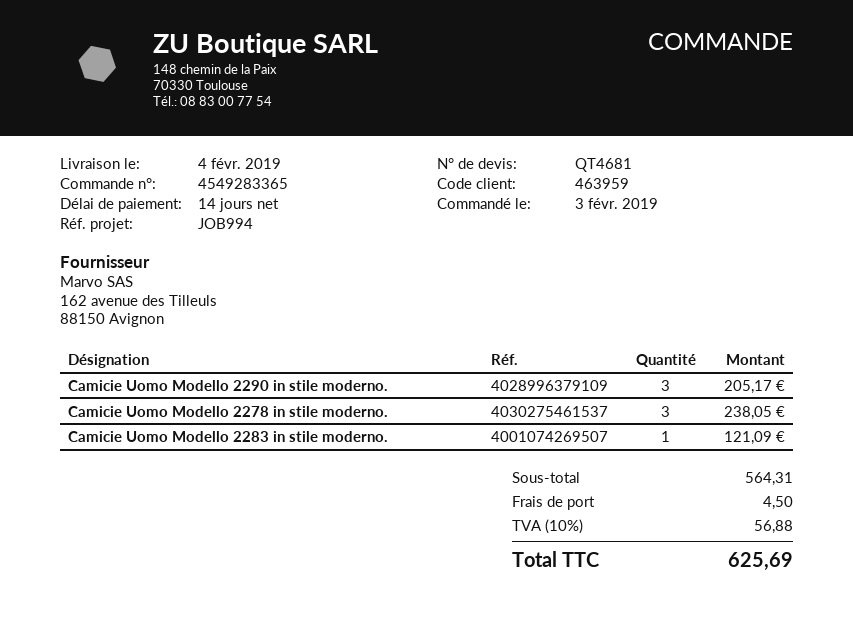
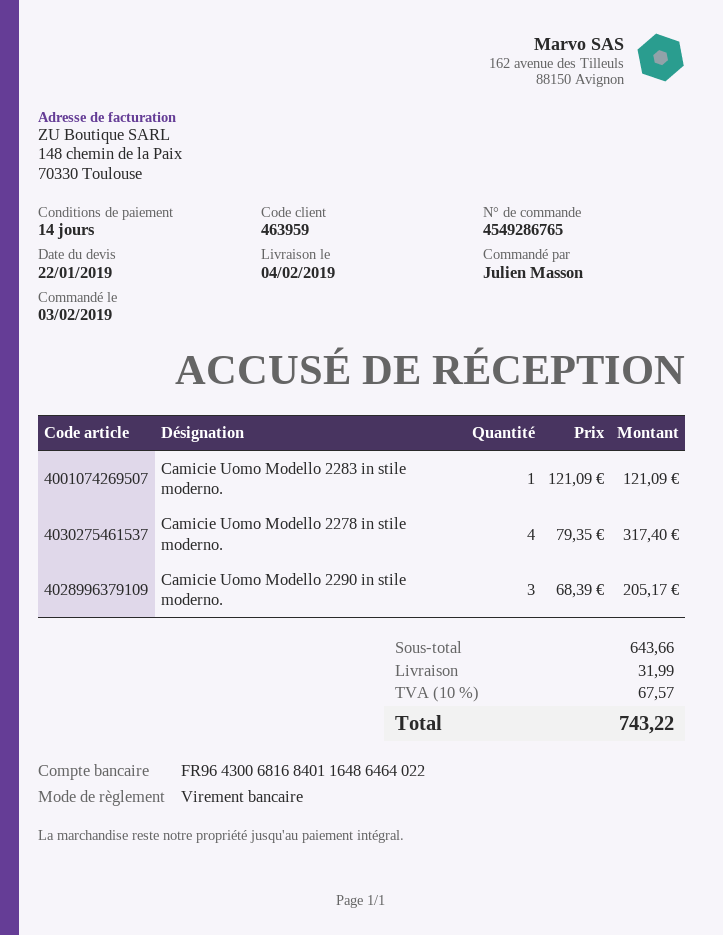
order number: 4549283365 -> 4549286765
Camicie Uomo Modello 2278 in stile moderno.: 3 for 238.05 -> 4 for 317.40
subtotal: 564.31 -> 643.66
shipping: 4.50 -> 31.99
tax: 10% = 56.88 -> 10% = 67.57
total: 625.69 -> 743.22

